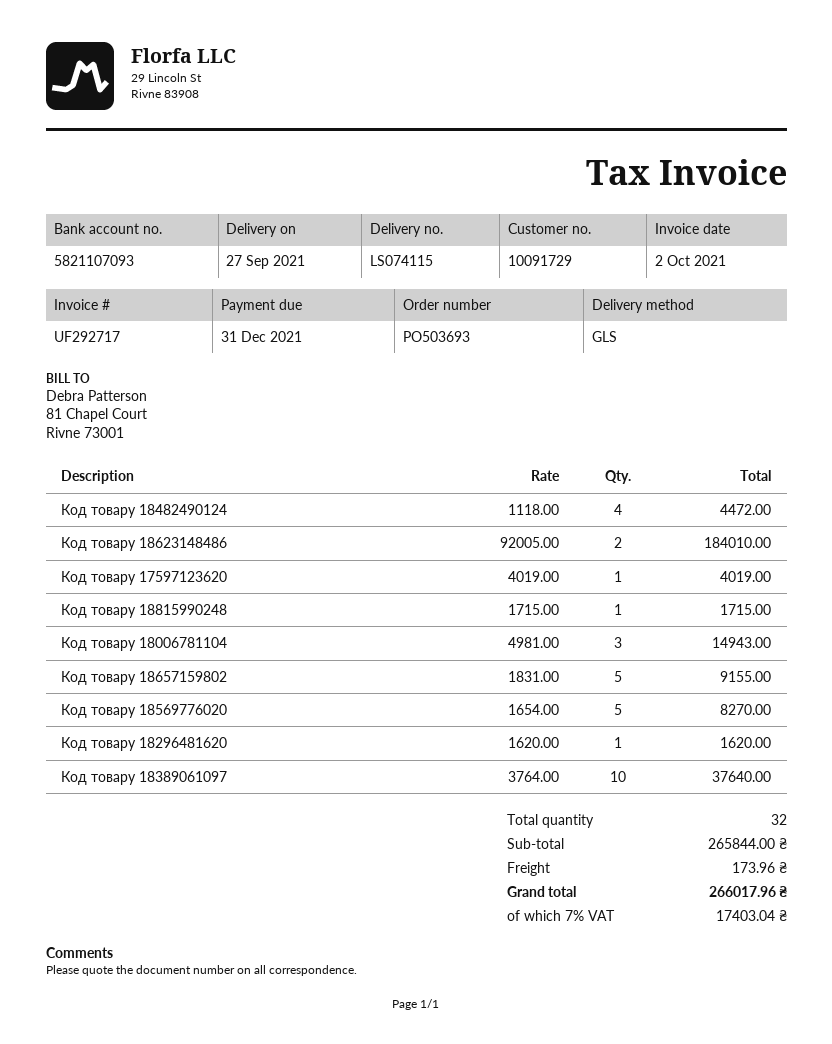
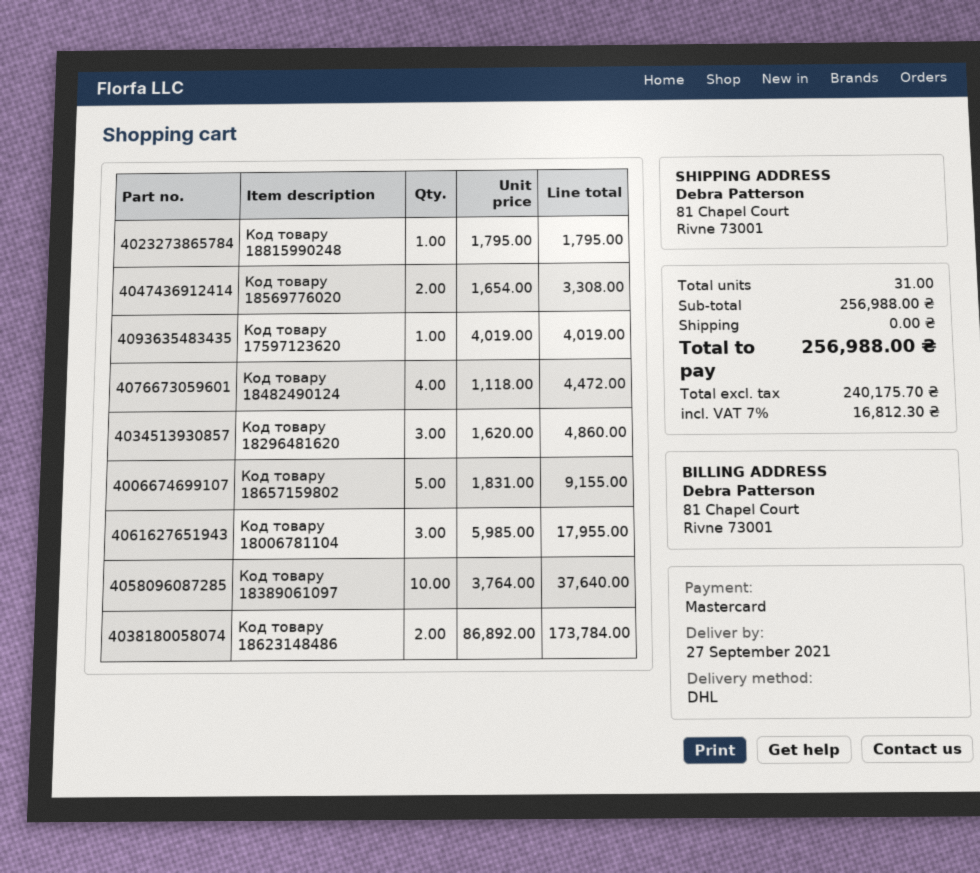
shipping method: GLS -> DHL
Код товару 18623148486: 2 x 92005.00 = 184010.00 -> 2 x 86892.00 = 173784.00
Код товару 18815990248: 1 x 1715.00 = 1715.00 -> 1 x 1795.00 = 1795.00
Код товару 18006781104: 3 x 4981.00 = 14943.00 -> 3 x 5985.00 = 17955.00
Код товару 18569776020: 5 x 1654.00 = 8270.00 -> 2 x 1654.00 = 3308.00
Код товару 18296481620: 1 x 1620.00 = 1620.00 -> 3 x 1620.00 = 4860.00
total quantity: 32 -> 31
subtotal: 265844.00 -> 256988.00
shipping: 173.96 -> 0.00
tax: 7% = 17403.04 -> 7% = 16812.30
total: 266017.96 -> 256988.00

